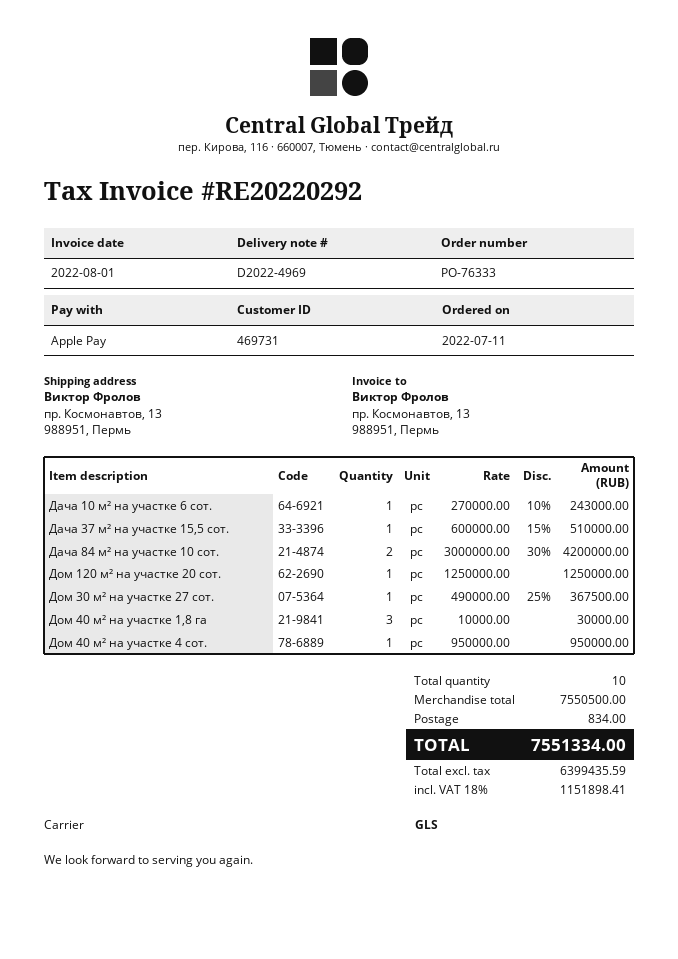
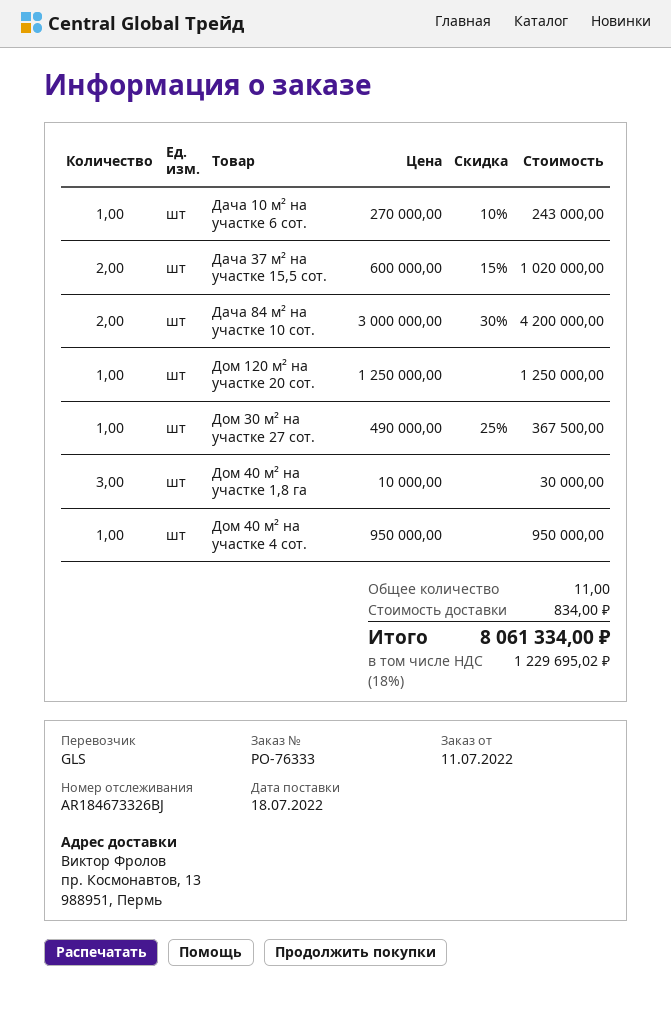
Дача 37 м² на участке 15,5 сот.: 1 x 600000.00 - 15% = 510000.00 -> 2 x 600000.00 - 15% = 1020000.00
total quantity: 10 -> 11
tax: 18% = 1151898.41 -> 18% = 1229695.02
total: 7551334.00 -> 8061334.00

